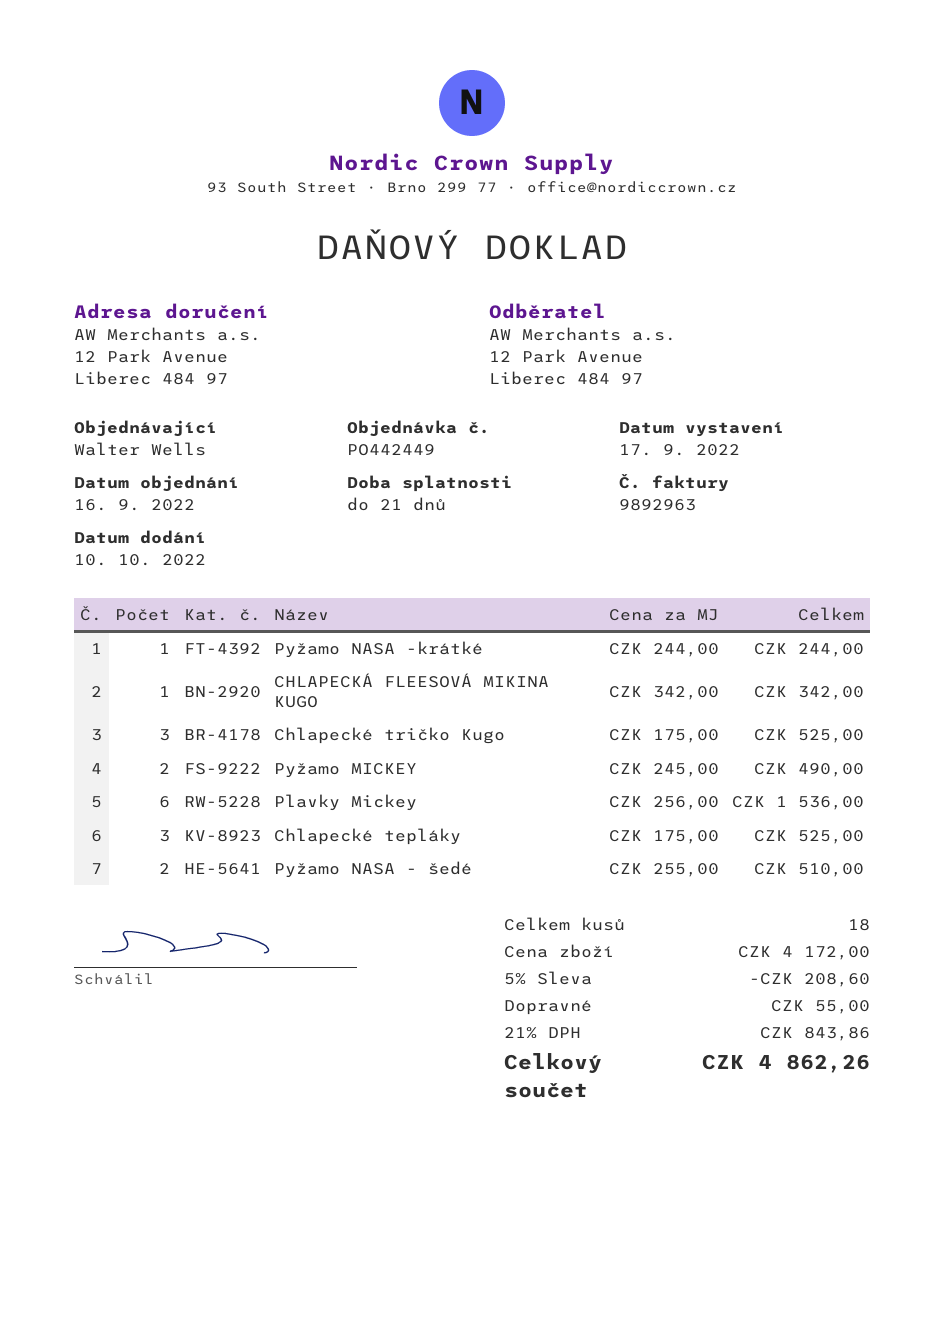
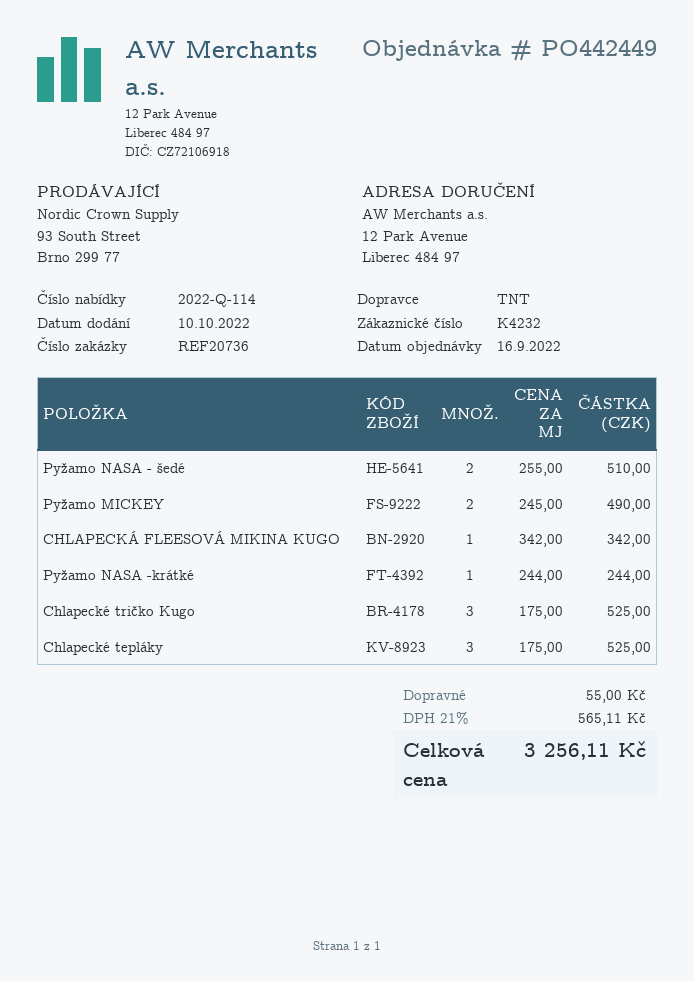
Plavky Mickey: 6 x 256.00 = 1536.00 -> none
discount: 5% = 208.60 -> none
tax: 21% = 843.86 -> 21% = 565.11
total: 4862.26 -> 3256.11

